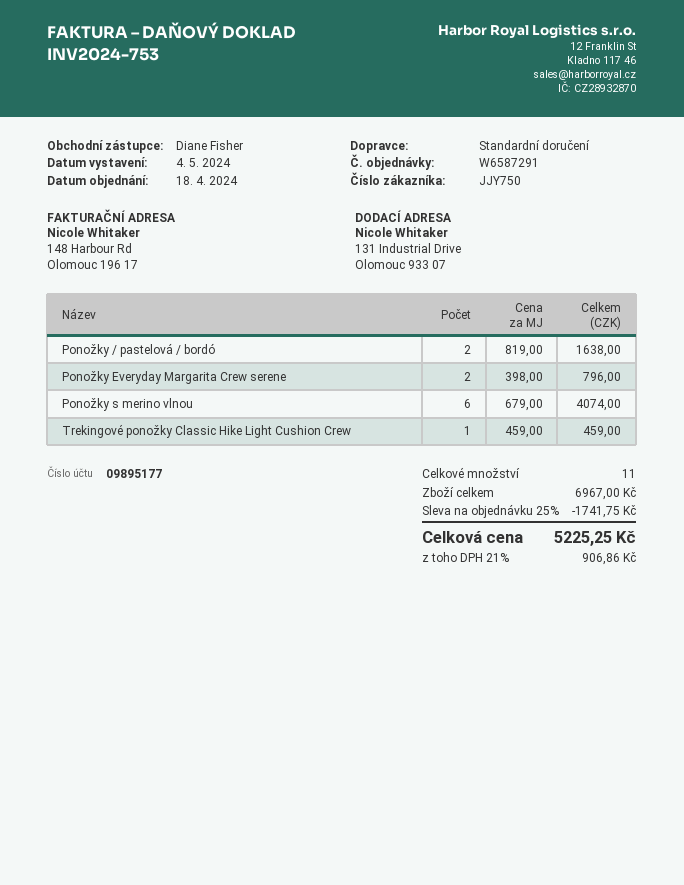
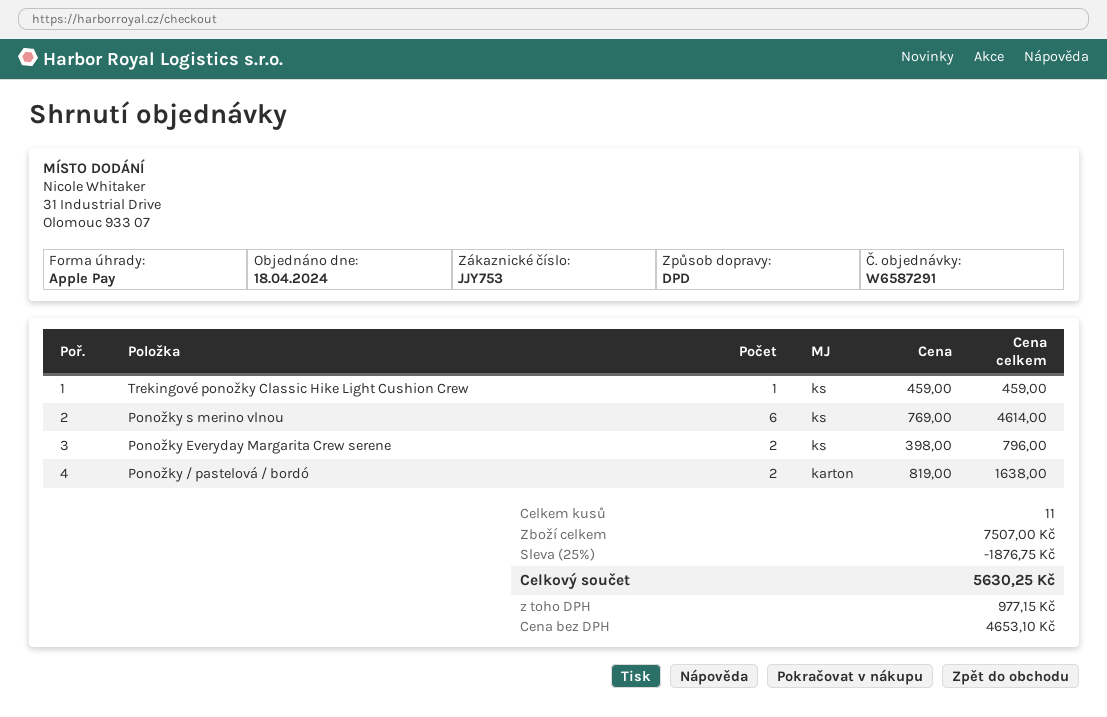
customer number: JJY750 -> JJY753
shipping method: standard -> DPD
ship to: 131 Industrial Drive, Olomouc 933 07 -> 31 Industrial Drive, Olomouc 933 07
Ponožky s merino vlnou: 6 x 679.00 = 4074.00 -> 6 x 769.00 = 4614.00
subtotal: 6967.00 -> 7507.00
discount: 25% = 1741.75 -> 25% = 1876.75
tax: 906.86 -> 977.15
total: 5225.25 -> 5630.25

